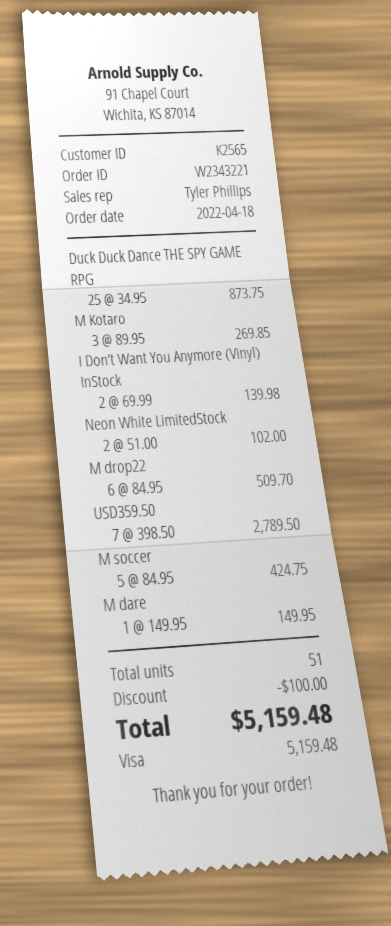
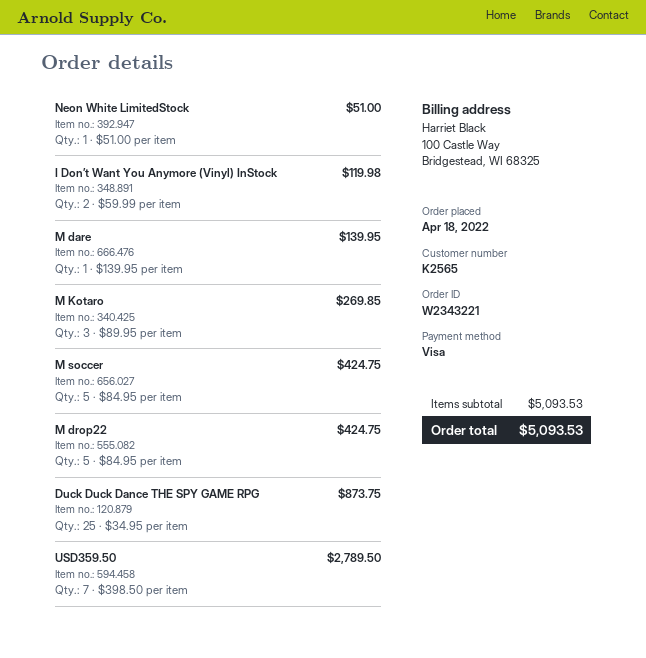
I Don’t Want You Anymore (Vinyl) InStock: 2 x 69.99 = 139.98 -> 2 x 59.99 = 119.98
Neon White LimitedStock: 2 x 51.00 = 102.00 -> 1 x 51.00 = 51.00
M drop22: 6 x 84.95 = 509.70 -> 5 x 84.95 = 424.75
M dare: 1 x 149.95 = 149.95 -> 1 x 139.95 = 139.95
discount: 100.00 -> none
total: 5159.48 -> 5093.53

